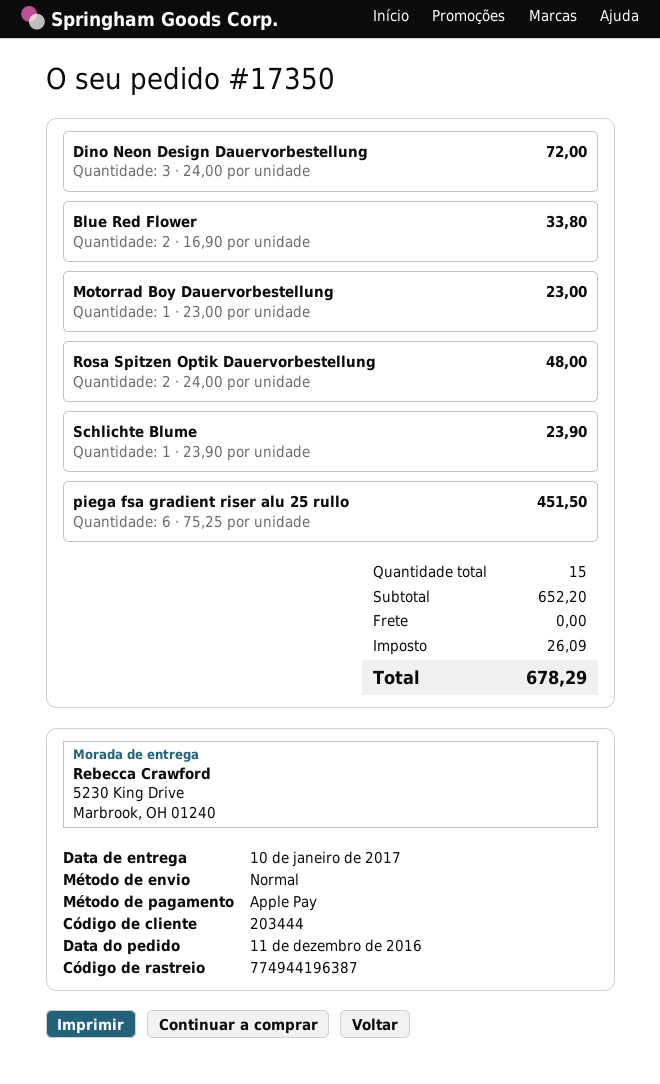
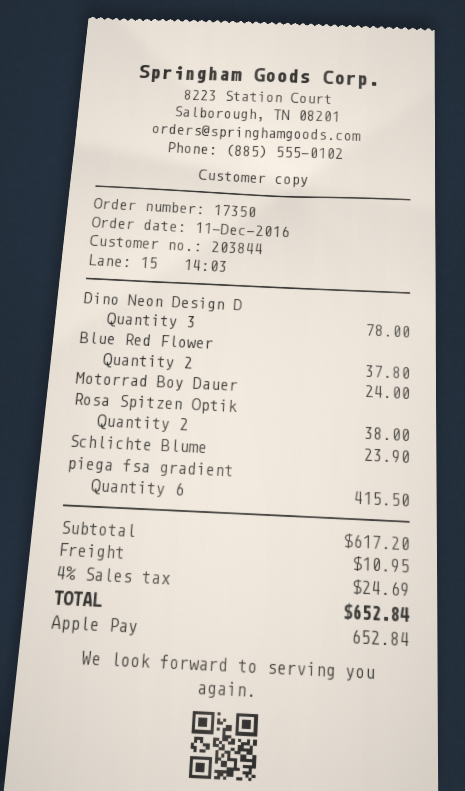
customer number: 203444 -> 203844
Dino Neon Design Dauervorbestellung: 3 for 72.00 -> 3 for 78.00
Blue Red Flower: 2 for 33.80 -> 2 for 37.80
Motorrad Boy Dauervorbestellung: 1 for 23.00 -> 1 for 24.00
Rosa Spitzen Optik Dauervorbestellung: 2 for 48.00 -> 2 for 38.00
piega fsa gradient riser alu 25 rullo: 6 for 451.50 -> 6 for 415.50
subtotal: 652.20 -> 617.20
shipping: 0.00 -> 10.95
tax: 26.09 -> 24.69
total: 678.29 -> 652.84

